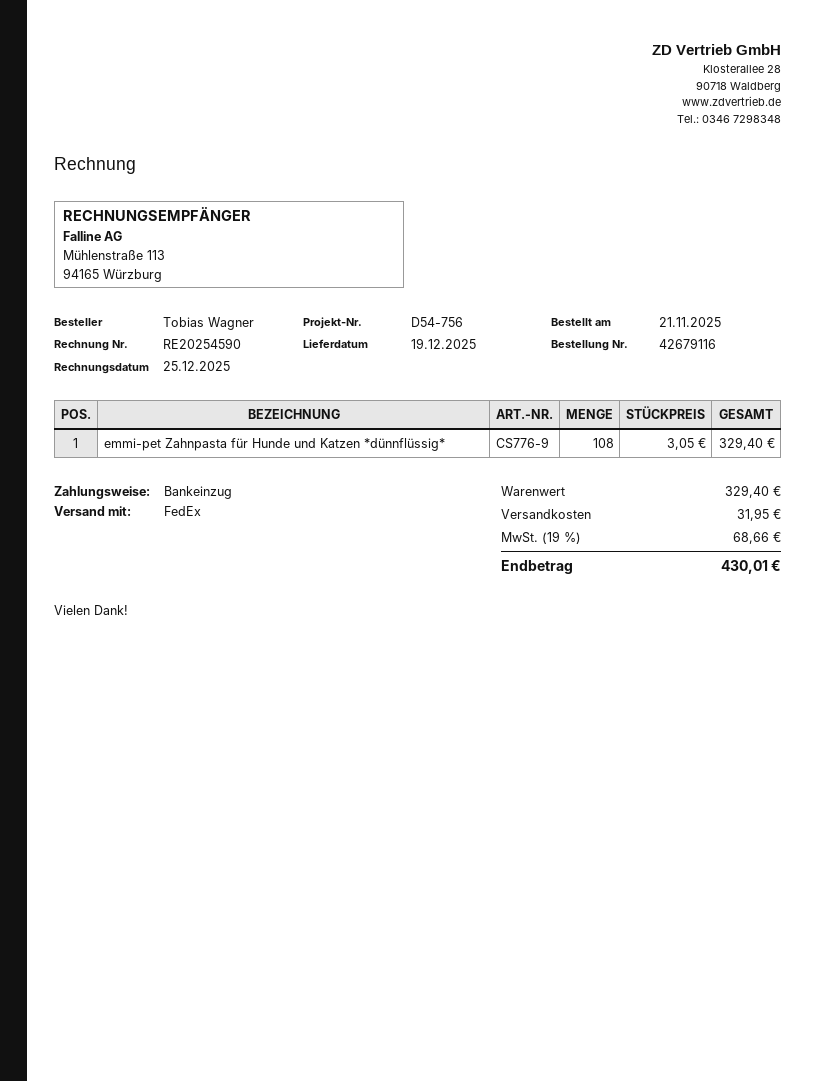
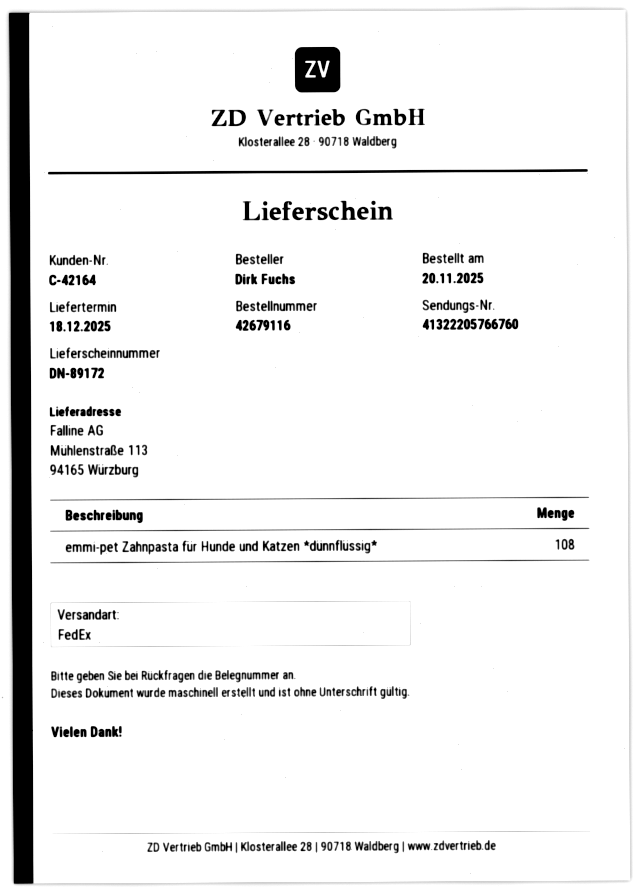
order date: 2025-11-21 -> 2025-11-20
delivery date: 2025-12-19 -> 2025-12-18
ordered by: Tobias Wagner -> Dirk Fuchs

